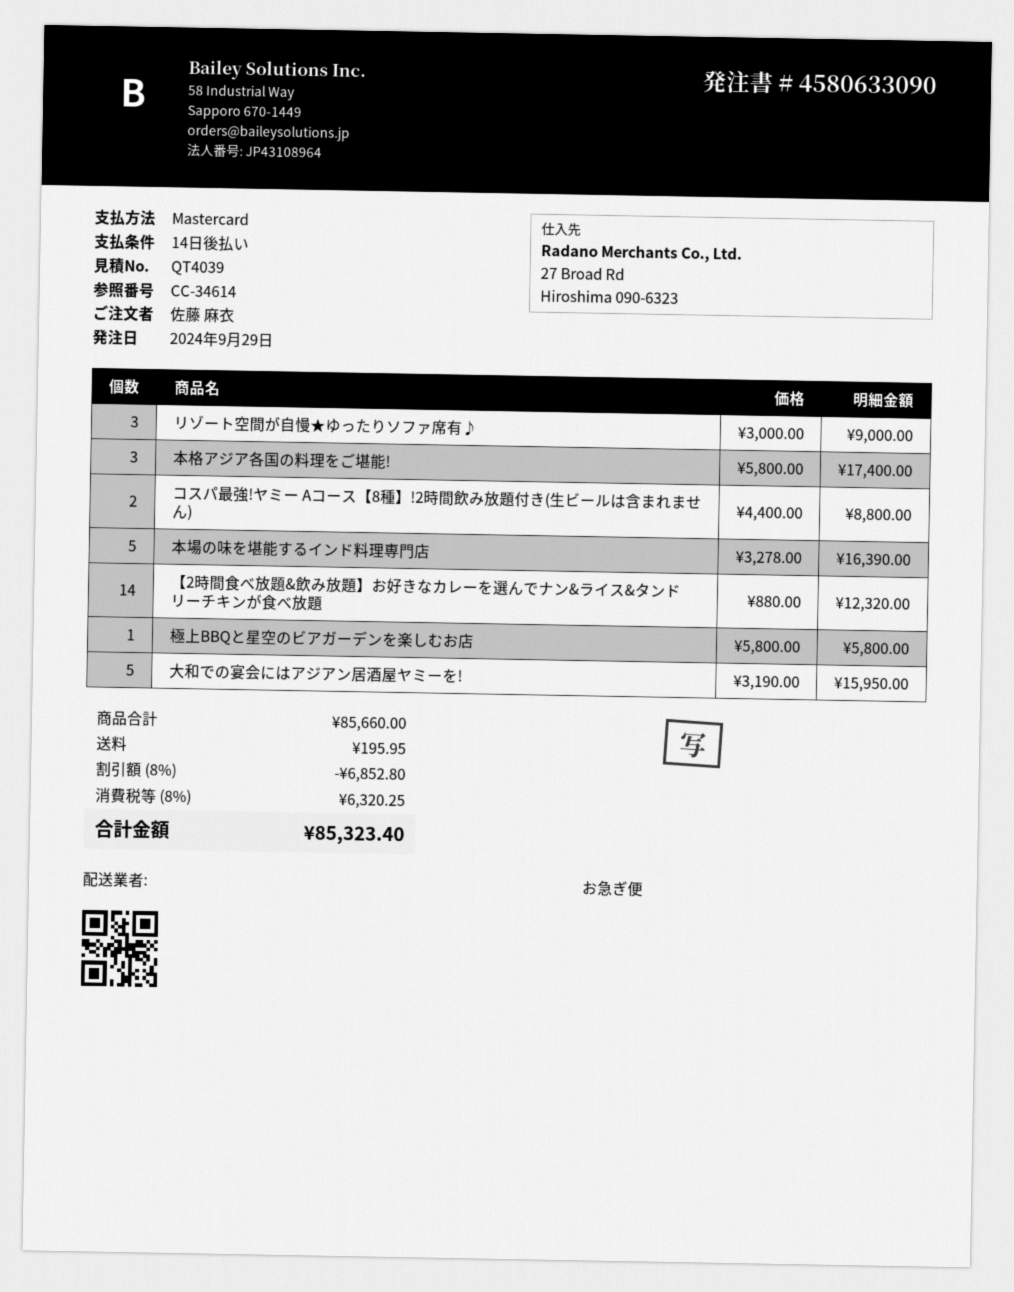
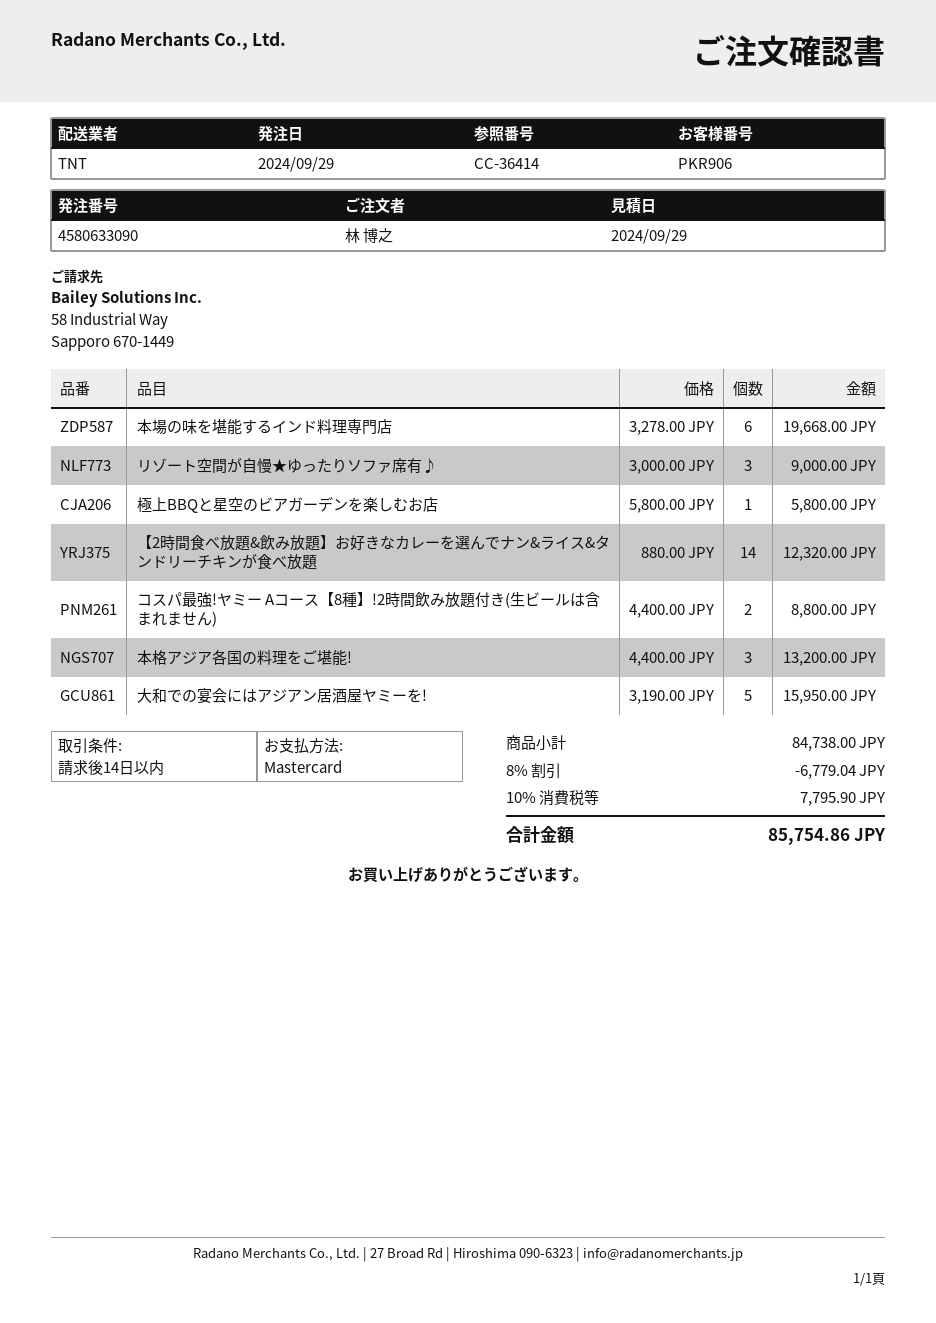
reference: CC-34614 -> CC-36414
ordered by: 佐藤 麻衣 -> 林 博之
shipping method: express -> TNT
本格アジア各国の料理をご堪能!: 3 x 5800.00 = 17400.00 -> 3 x 4400.00 = 13200.00
本場の味を堪能するインド料理専門店: 5 x 3278.00 = 16390.00 -> 6 x 3278.00 = 19668.00
subtotal: 85660.00 -> 84738.00
discount: 8% = 6852.80 -> 8% = 6779.04
shipping: 195.95 -> none
tax: 8% = 6320.25 -> 10% = 7795.90
total: 85323.40 -> 85754.86

